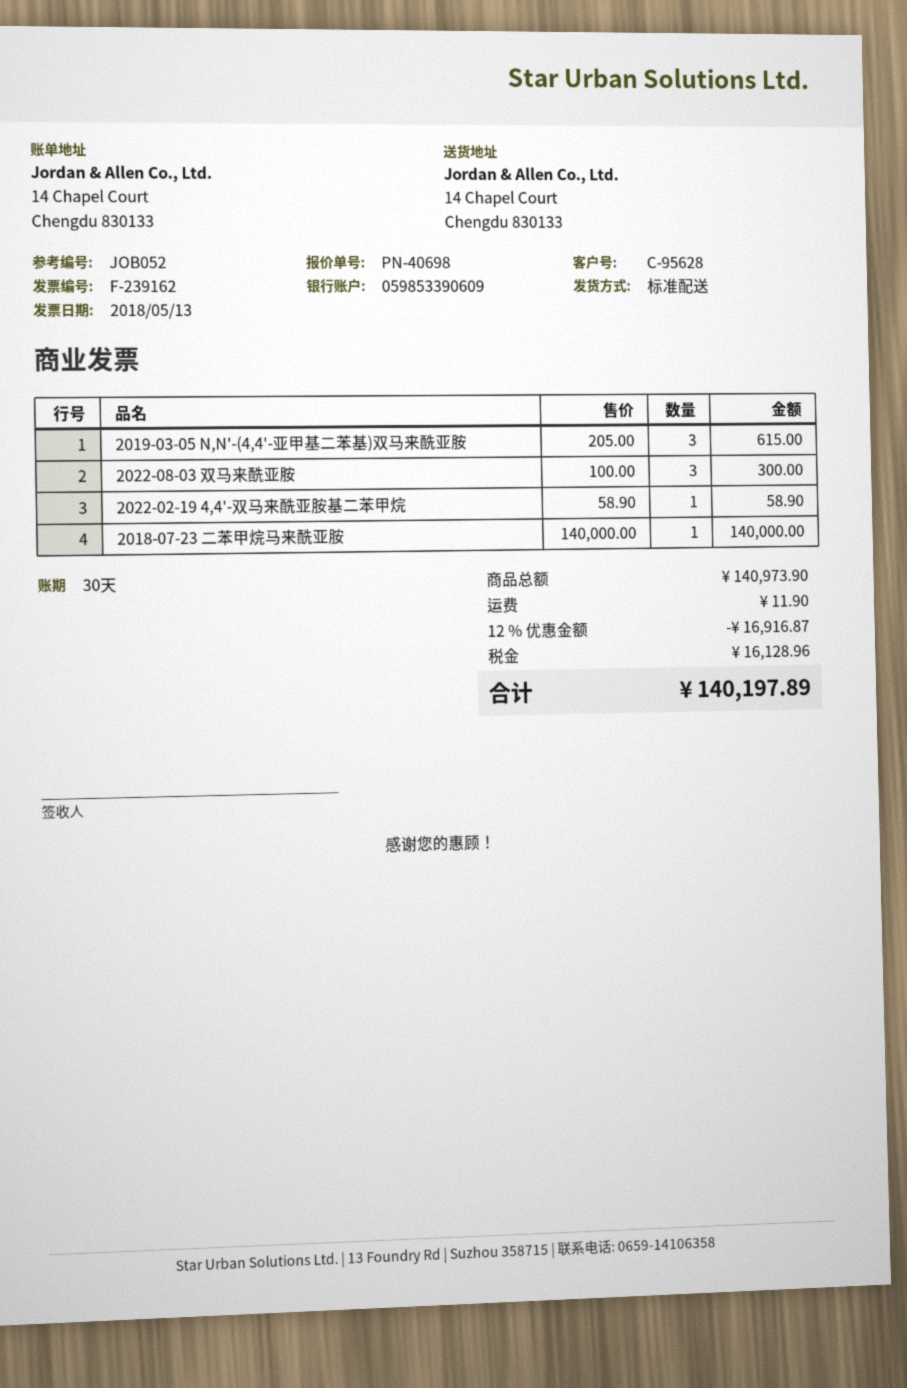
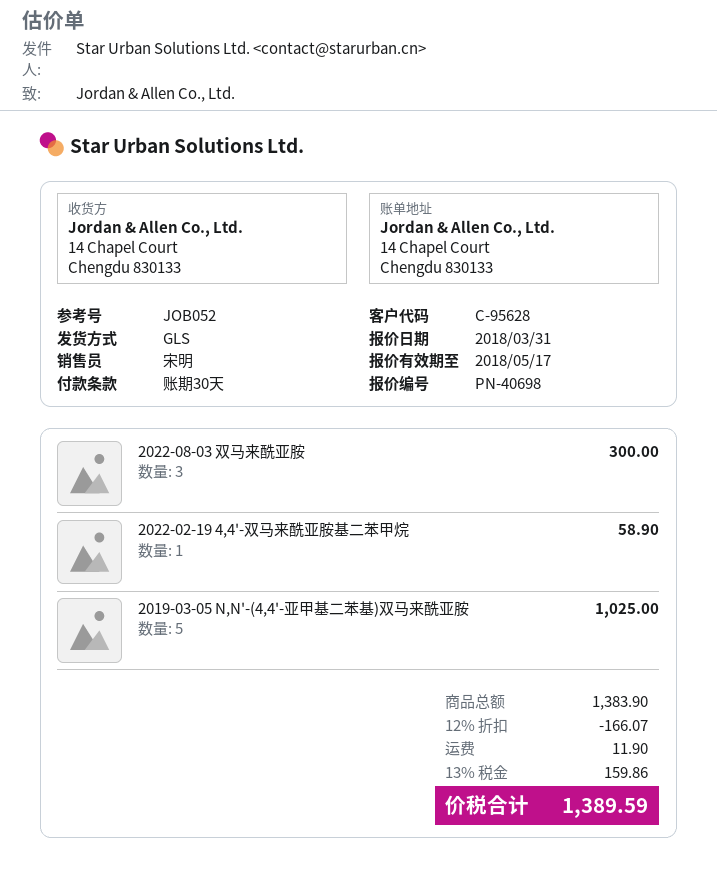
shipping method: standard -> GLS
2019-03-05 N,N'-(4,4'-亚甲基二苯基)双马来酰亚胺: 3 for 615.00 -> 5 for 1025.00
2018-07-23 二苯甲烷马来酰亚胺: 1 for 140000.00 -> none
subtotal: 140973.90 -> 1383.90
discount: 12% = 16916.87 -> 12% = 166.07
tax: 16128.96 -> 159.86
total: 140197.89 -> 1389.59

